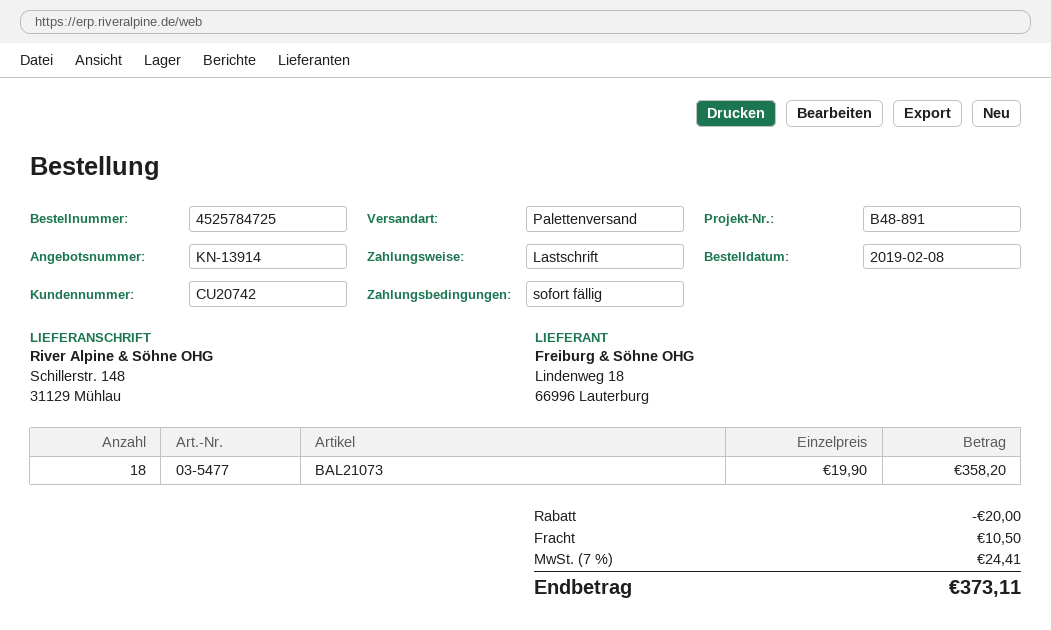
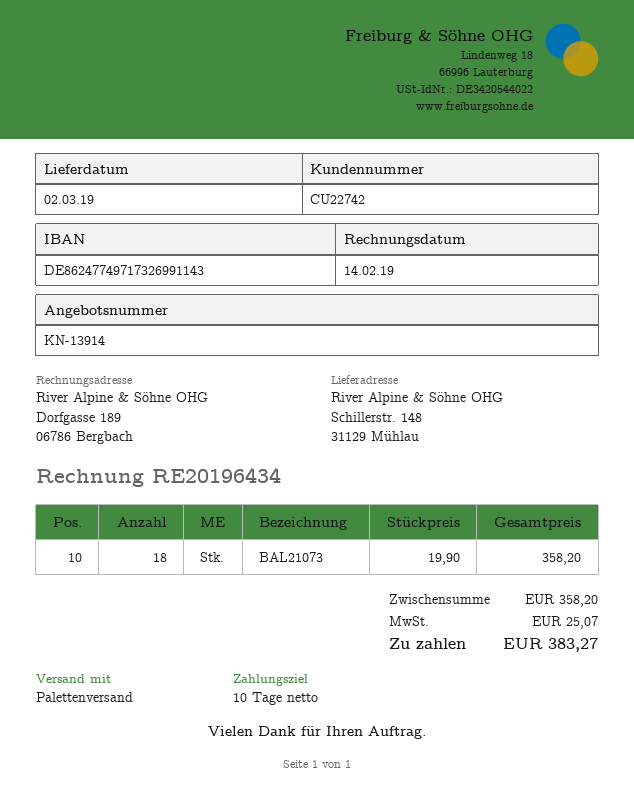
payment terms: on receipt -> 10 days
customer number: CU20742 -> CU22742
discount: 20.00 -> none
shipping: 10.50 -> none
tax: 24.41 -> 25.07
total: 373.11 -> 383.27

